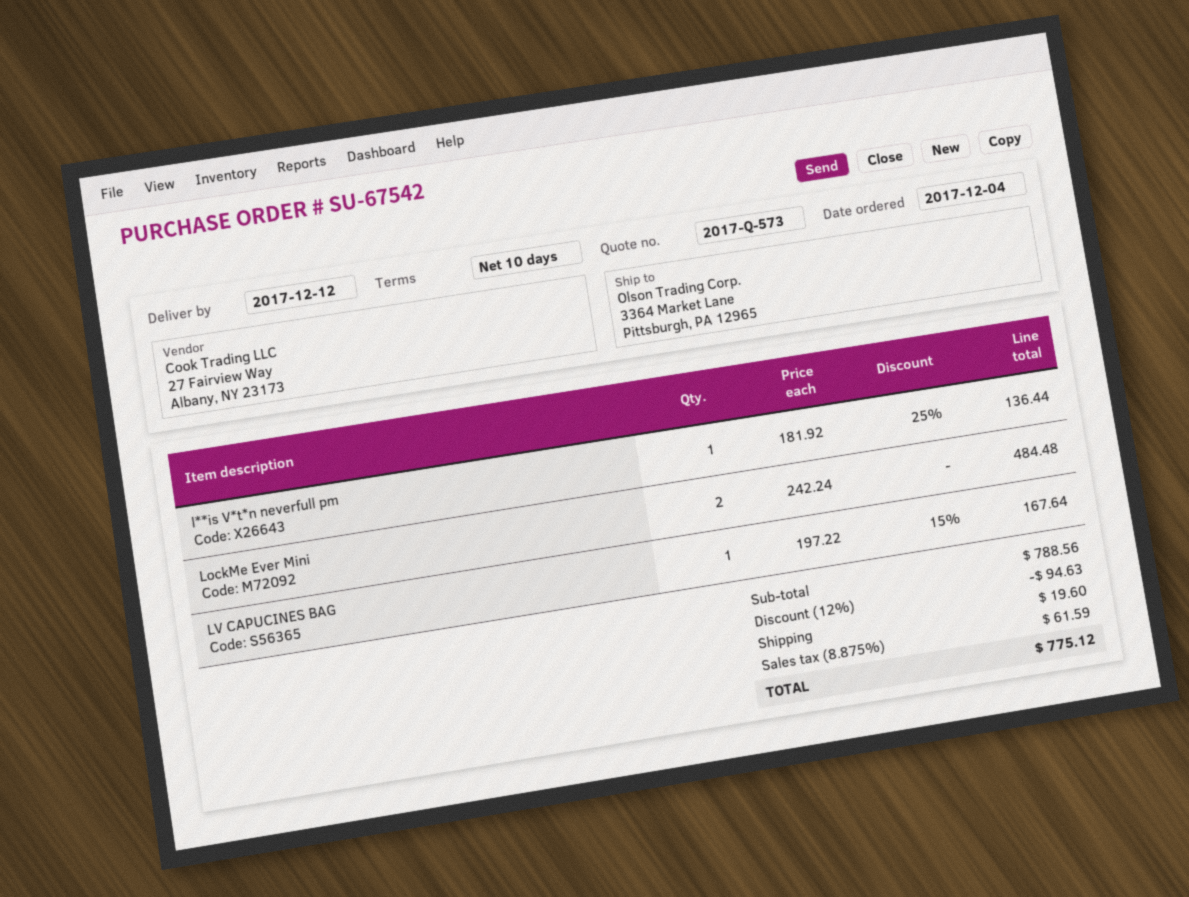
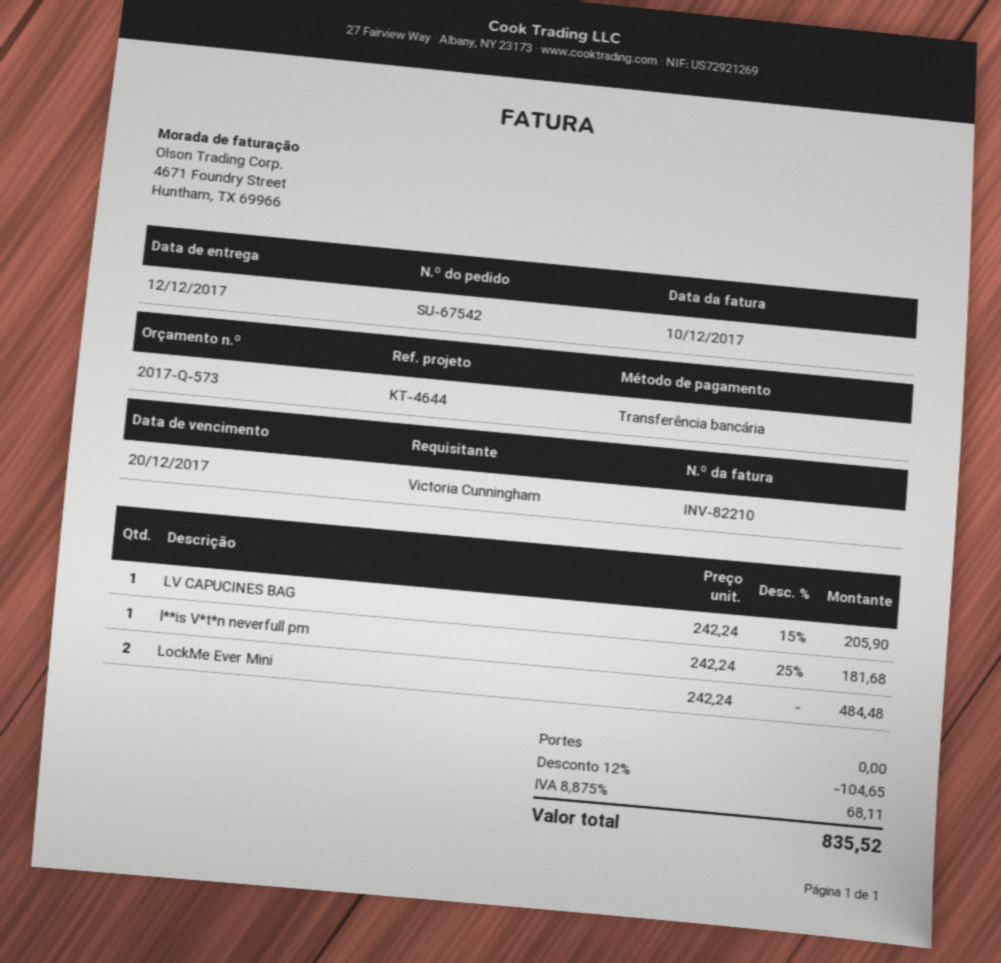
l**is V*t*n neverfull pm: 1 x 181.92 - 25% = 136.44 -> 1 x 242.24 - 25% = 181.68
LV CAPUCINES BAG: 1 x 197.22 - 15% = 167.64 -> 1 x 242.24 - 15% = 205.90
discount: 12% = 94.63 -> 12% = 104.65
shipping: 19.60 -> 0.00
tax: 8.875% = 61.59 -> 8.875% = 68.11
total: 775.12 -> 835.52

